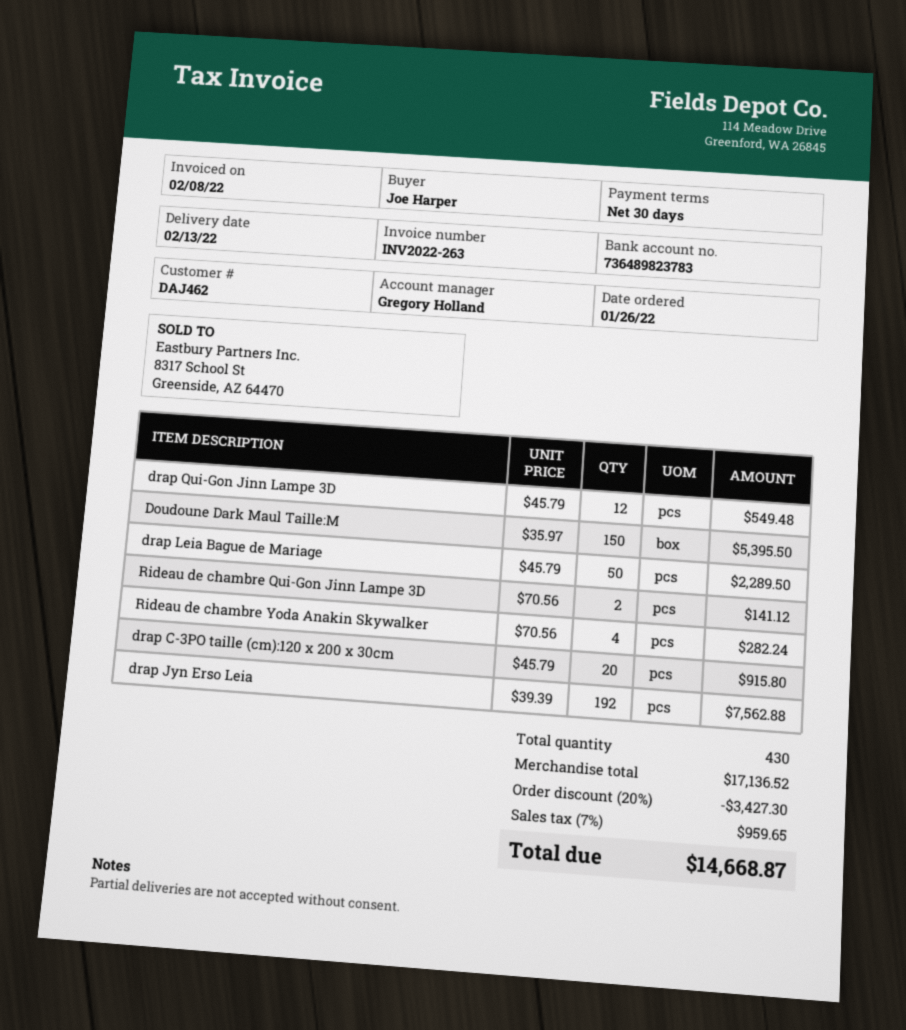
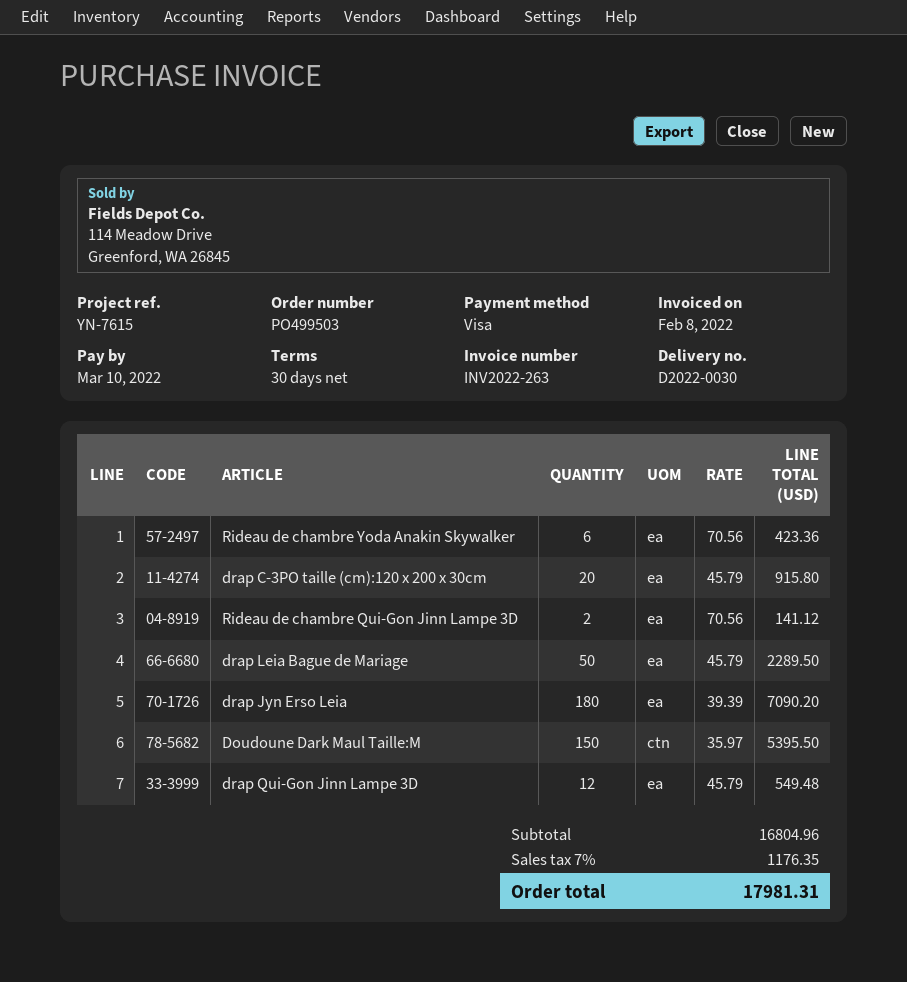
Rideau de chambre Yoda Anakin Skywalker: 4 x 70.56 = 282.24 -> 6 x 70.56 = 423.36
drap Jyn Erso Leia: 192 x 39.39 = 7562.88 -> 180 x 39.39 = 7090.20
subtotal: 17136.52 -> 16804.96
discount: 20% = 3427.30 -> none
tax: 7% = 959.65 -> 7% = 1176.35
total: 14668.87 -> 17981.31

